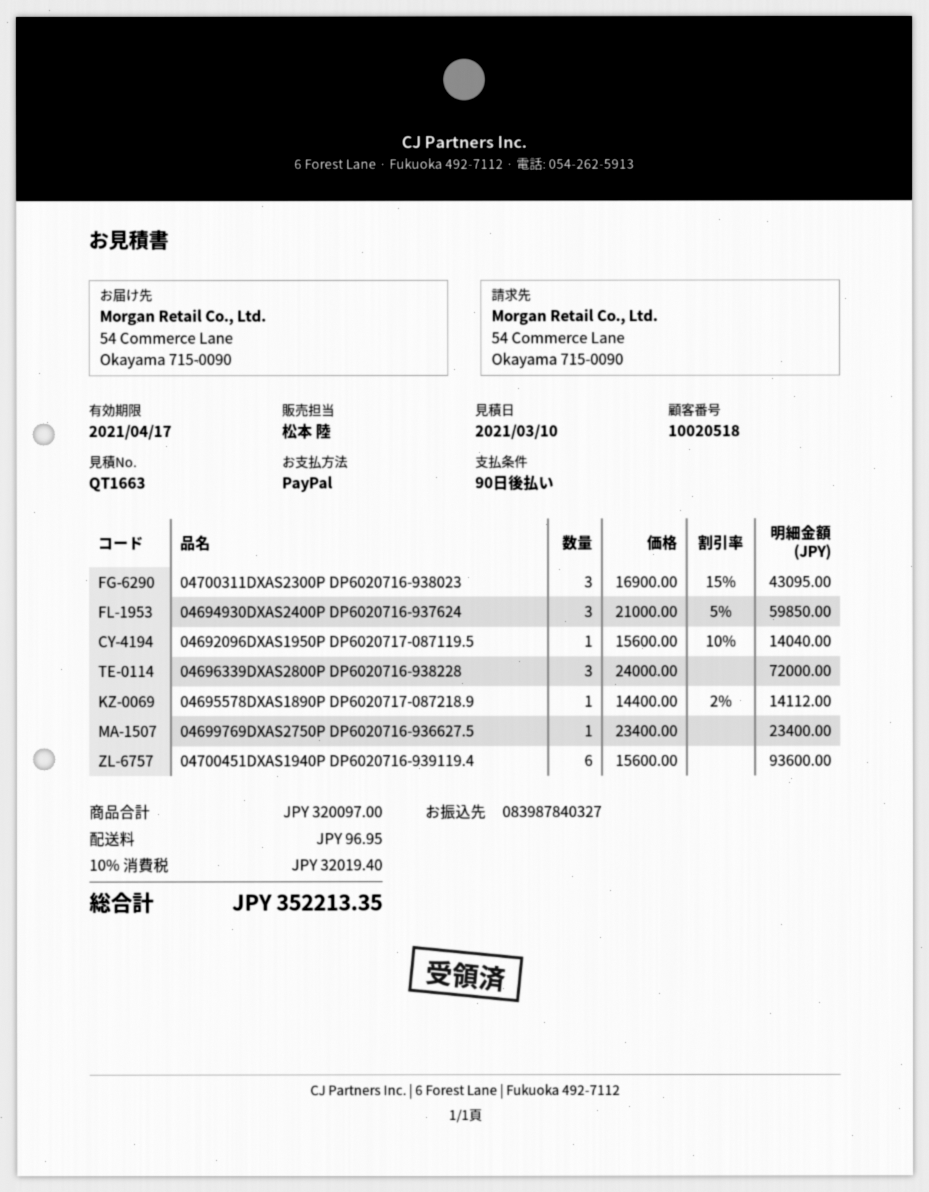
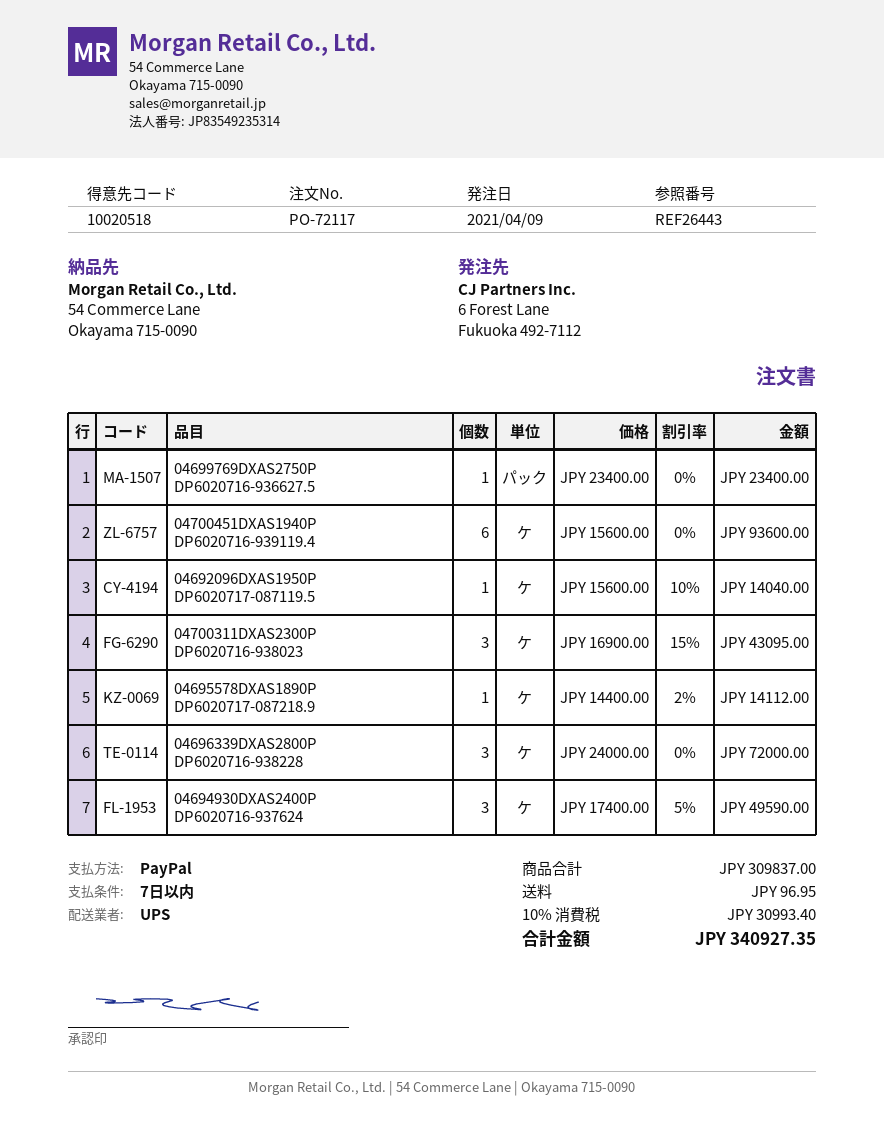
payment terms: 90 days -> 7 days
04694930DXAS2400P DP6020716-937624: 3 x 21000.00 - 5% = 59850.00 -> 3 x 17400.00 - 5% = 49590.00
subtotal: 320097.00 -> 309837.00
tax: 10% = 32019.40 -> 10% = 30993.40
total: 352213.35 -> 340927.35

